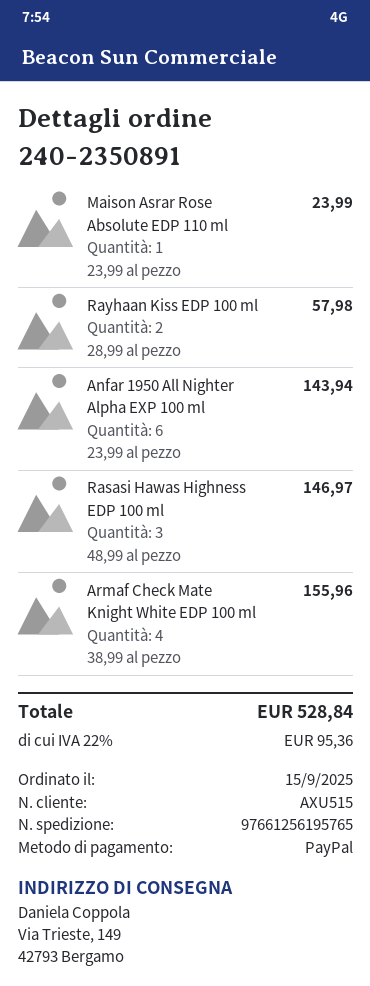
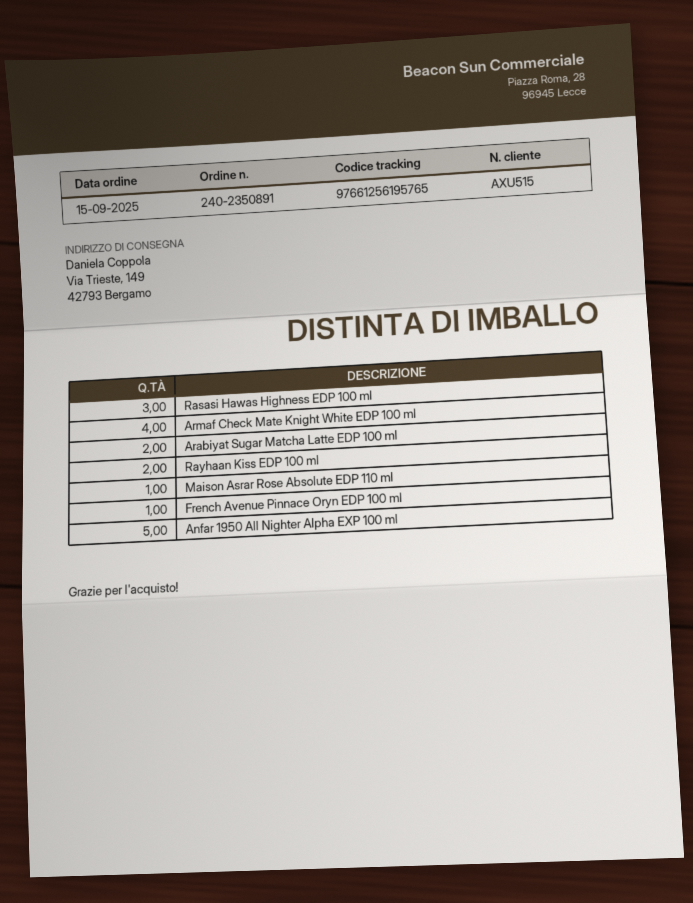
Anfar 1950 All Nighter Alpha EXP 100 ml: 6 -> 5
Arabiyat Sugar Matcha Latte EDP 100 ml: none -> 2
French Avenue Pinnace Oryn EDP 100 ml: none -> 1

